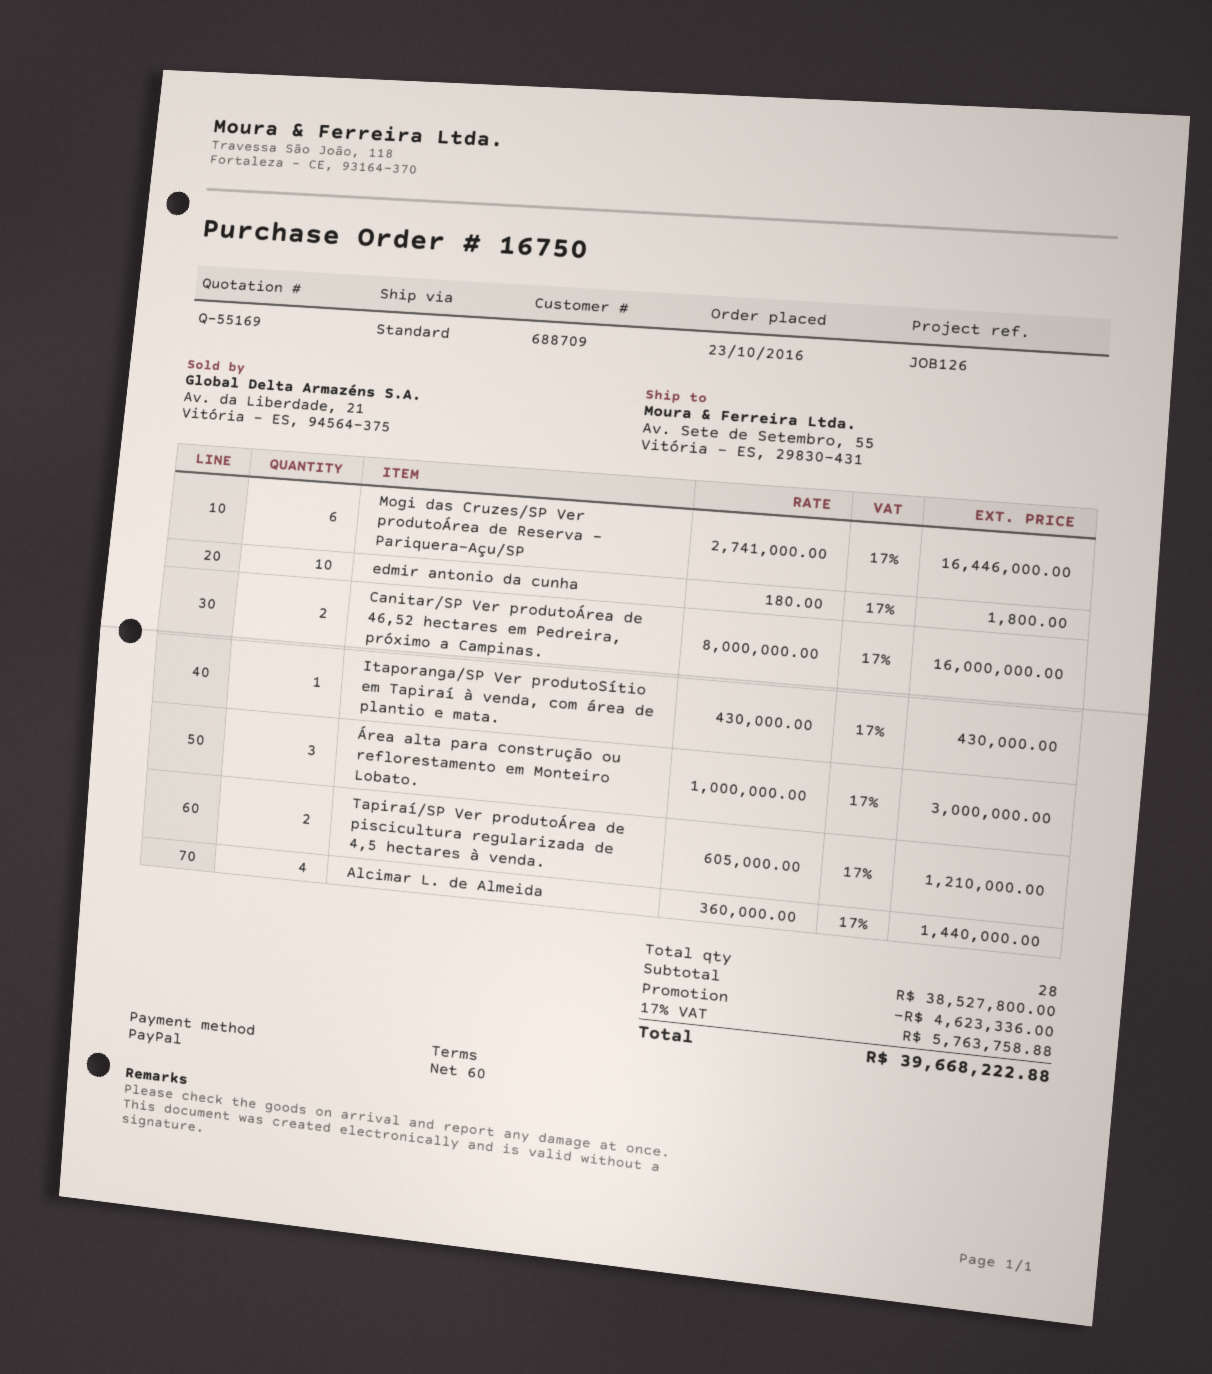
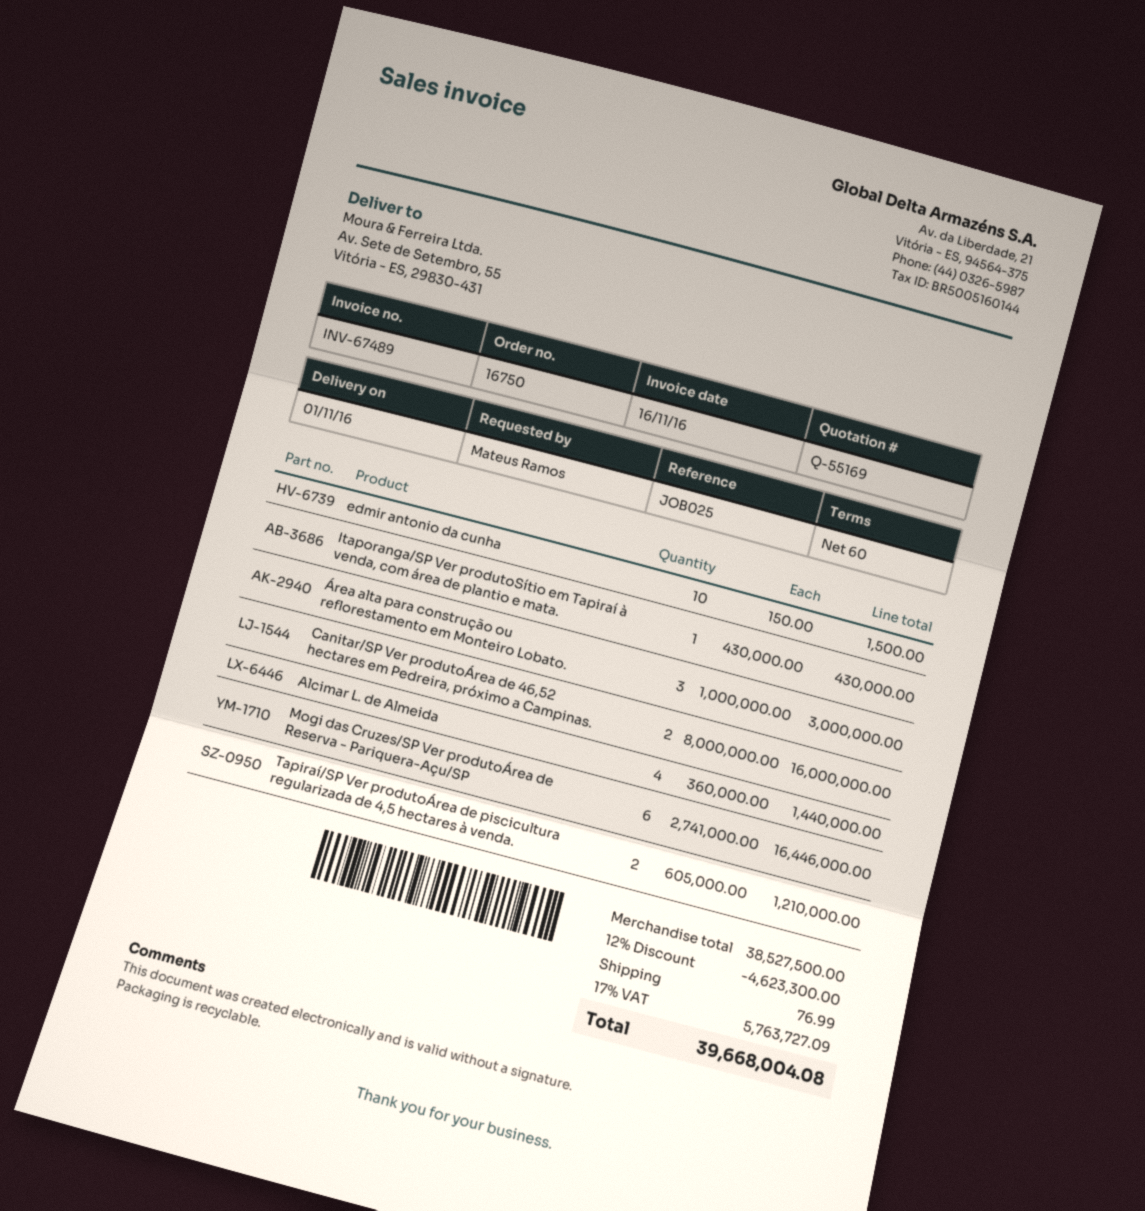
reference: JOB126 -> JOB025
edmir antonio da cunha: 10 x 180.00 = 1800.00 -> 10 x 150.00 = 1500.00
subtotal: 38527800.00 -> 38527500.00
discount: 4623336.00 -> 4623300.00
shipping: none -> 76.99
tax: 17% = 5763758.88 -> 17% = 5763727.09
total: 39668222.88 -> 39668004.08

